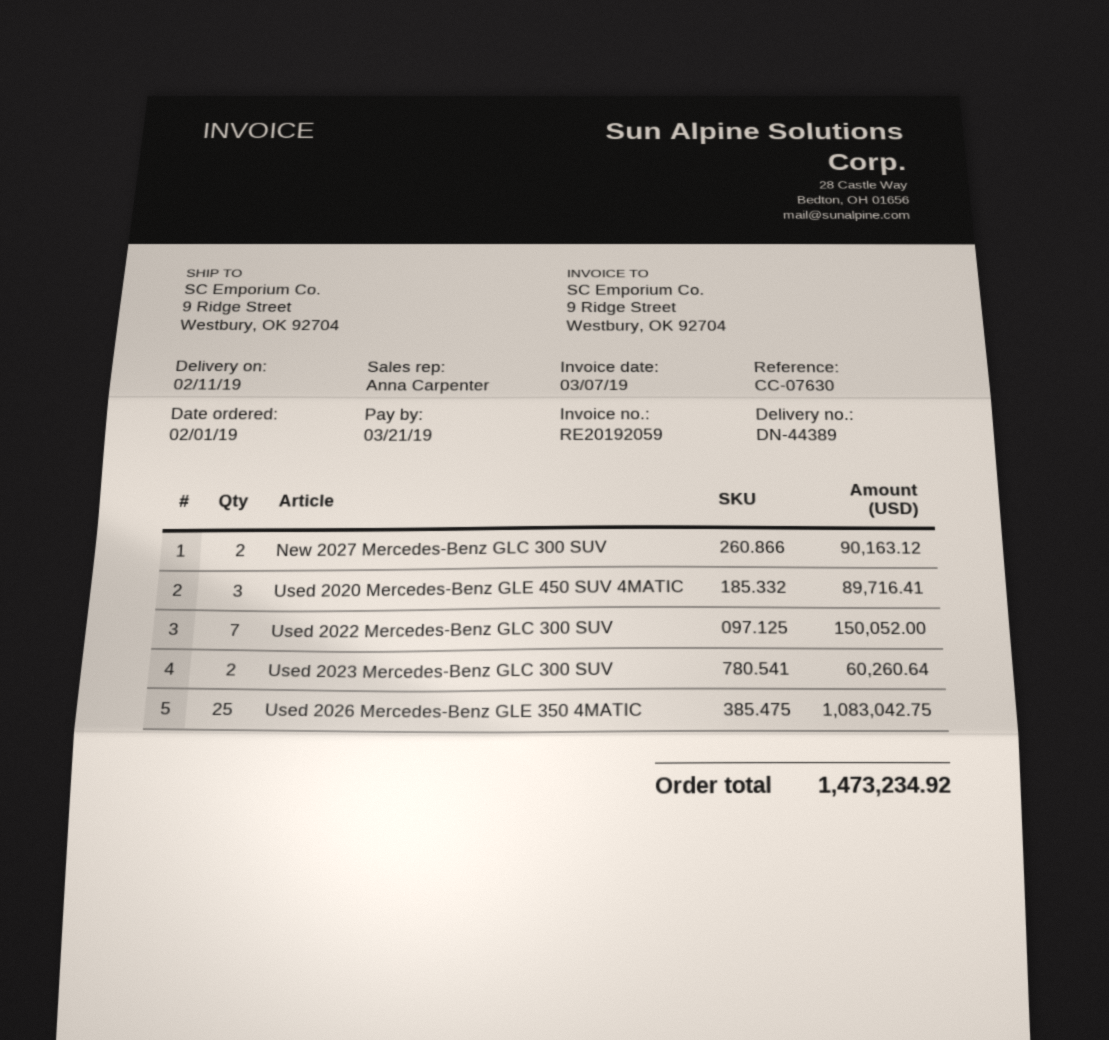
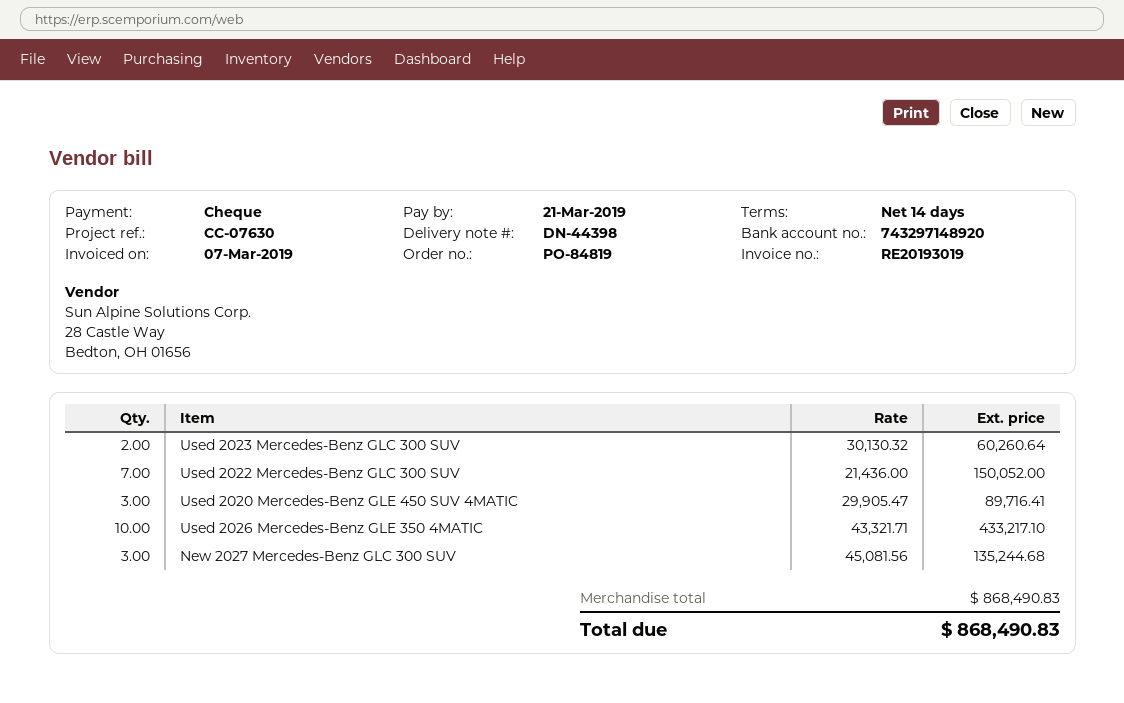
delivery note number: DN-44389 -> DN-44398
invoice number: RE20192059 -> RE20193019
New 2027 Mercedes-Benz GLC 300 SUV: 2 for 90163.12 -> 3 for 135244.68
Used 2026 Mercedes-Benz GLE 350 4MATIC: 25 for 1083042.75 -> 10 for 433217.10
total: 1473234.92 -> 868490.83

